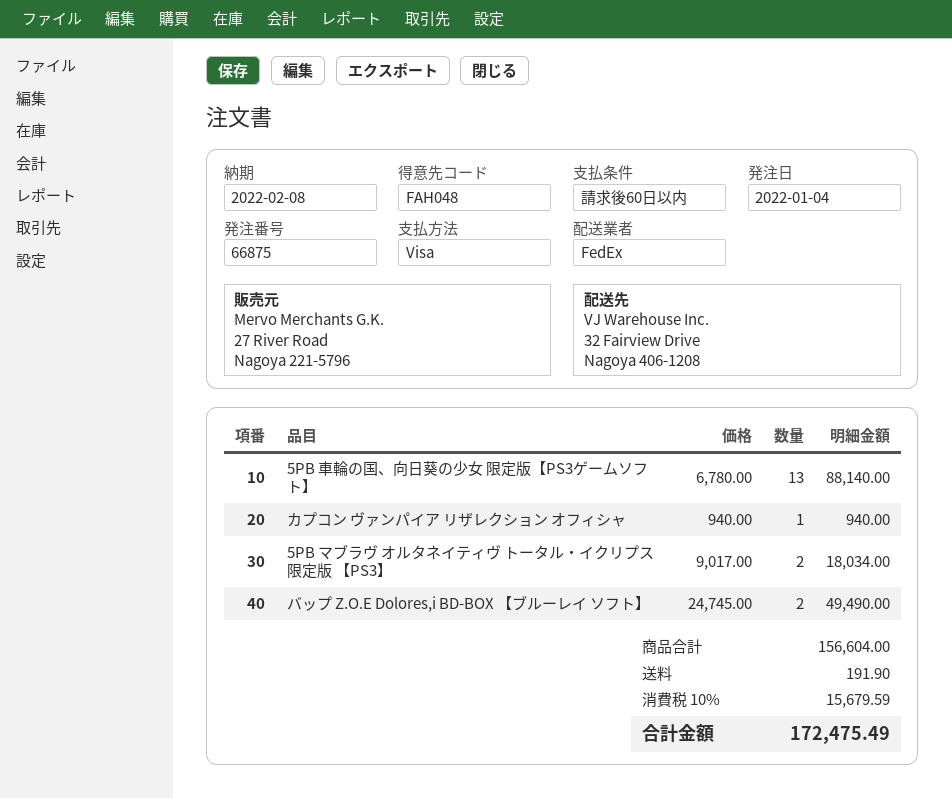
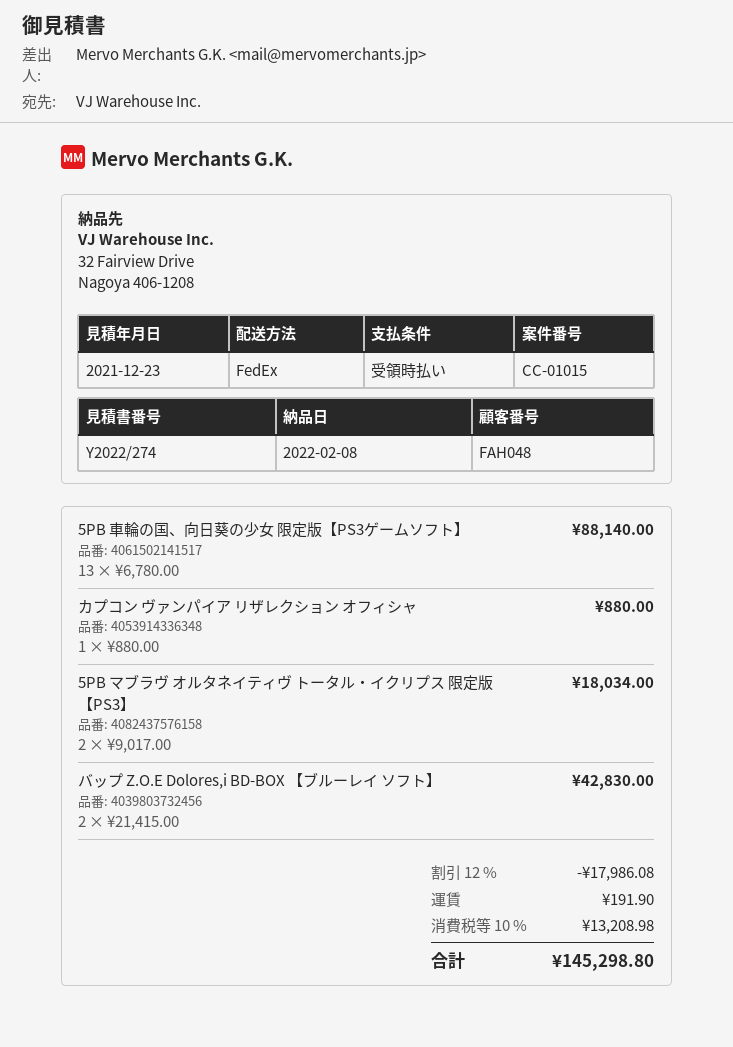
payment terms: 60 days -> on receipt
カプコン ヴァンパイア リザレクション オフィシャ: 1 x 940.00 = 940.00 -> 1 x 880.00 = 880.00
バップ Z.O.E Dolores,i BD-BOX 【ブルーレイ ソフト】: 2 x 24745.00 = 49490.00 -> 2 x 21415.00 = 42830.00
discount: none -> 12% = 17986.08
tax: 10% = 15679.59 -> 10% = 13208.98
total: 172475.49 -> 145298.80

